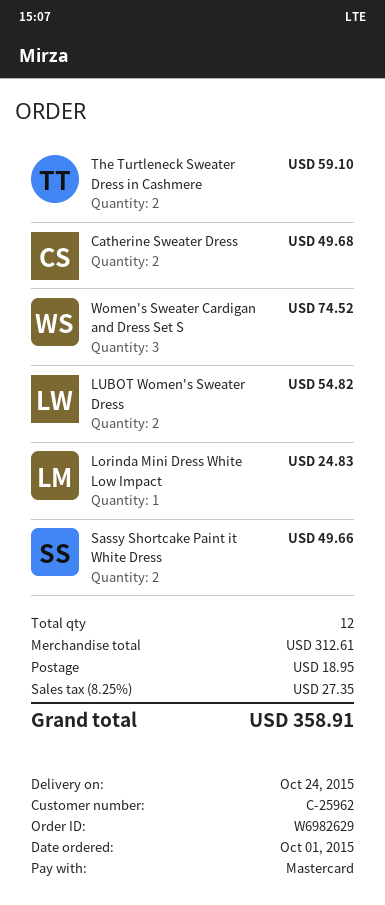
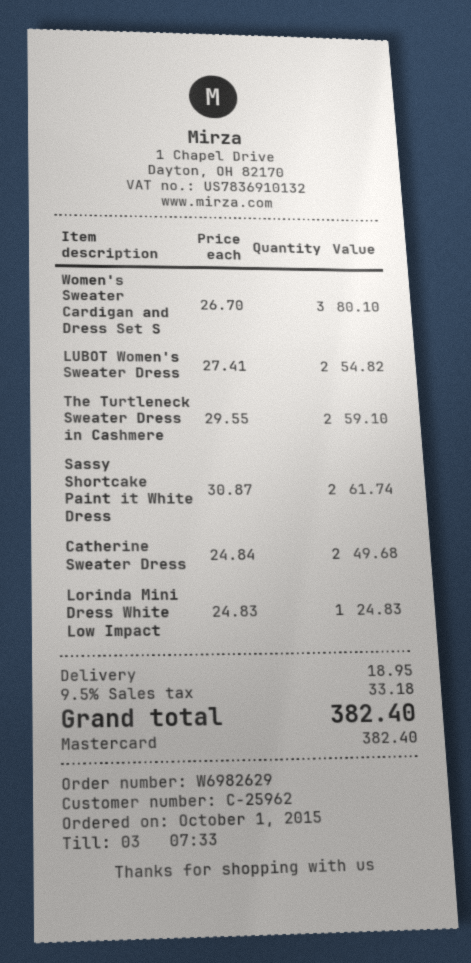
Women's Sweater Cardigan and Dress Set S: 3 for 74.52 -> 3 for 80.10
Sassy Shortcake Paint it White Dress: 2 for 49.66 -> 2 for 61.74
tax: 8.25% = 27.35 -> 9.5% = 33.18
total: 358.91 -> 382.40

